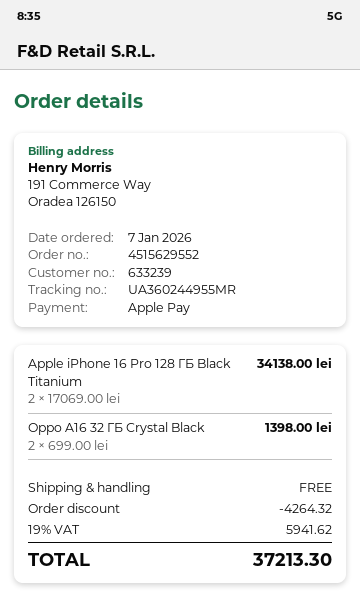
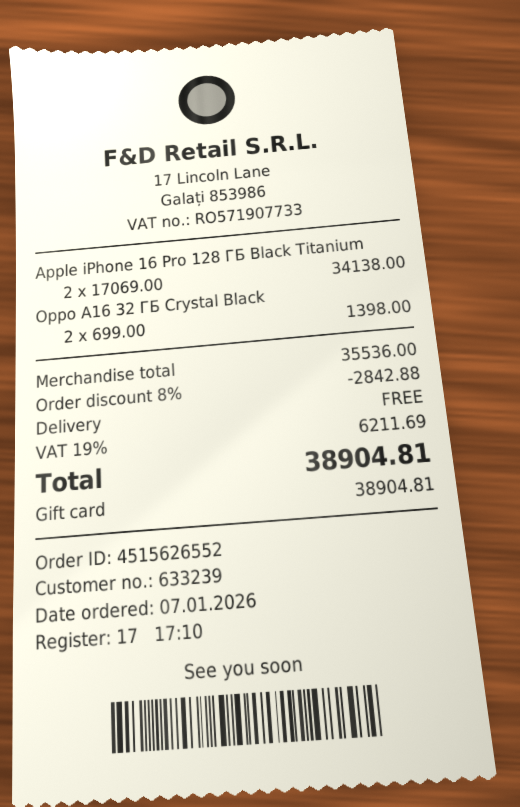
order number: 4515629552 -> 4515626552
payment method: Apple Pay -> gift card
discount: 4264.32 -> 2842.88
tax: 19% = 5941.62 -> 19% = 6211.69
total: 37213.30 -> 38904.81

